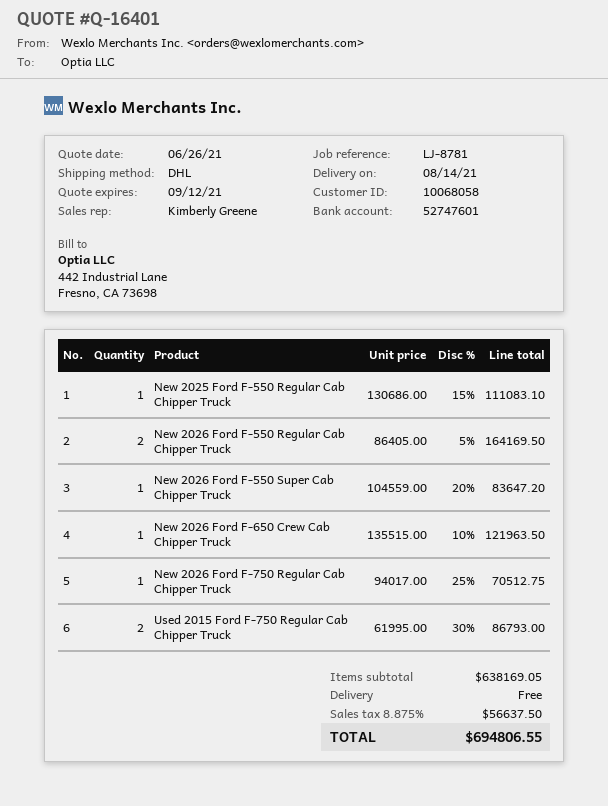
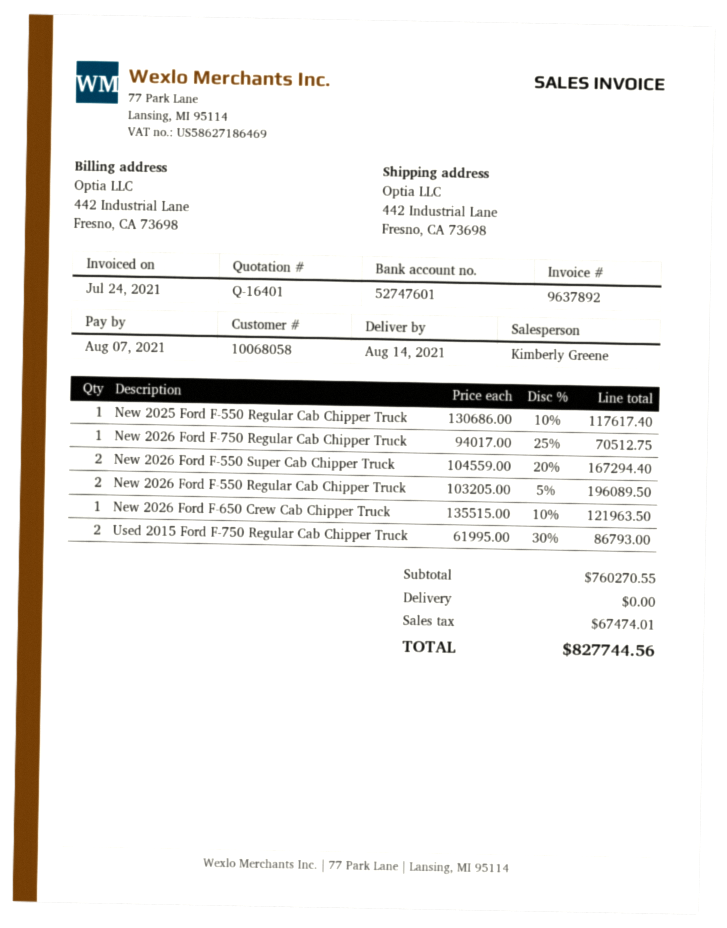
New 2025 Ford F-550 Regular Cab Chipper Truck: 1 x 130686.00 - 15% = 111083.10 -> 1 x 130686.00 - 10% = 117617.40
New 2026 Ford F-550 Regular Cab Chipper Truck: 2 x 86405.00 - 5% = 164169.50 -> 2 x 103205.00 - 5% = 196089.50
New 2026 Ford F-550 Super Cab Chipper Truck: 1 x 104559.00 - 20% = 83647.20 -> 2 x 104559.00 - 20% = 167294.40
subtotal: 638169.05 -> 760270.55
tax: 56637.50 -> 67474.01
total: 694806.55 -> 827744.56

